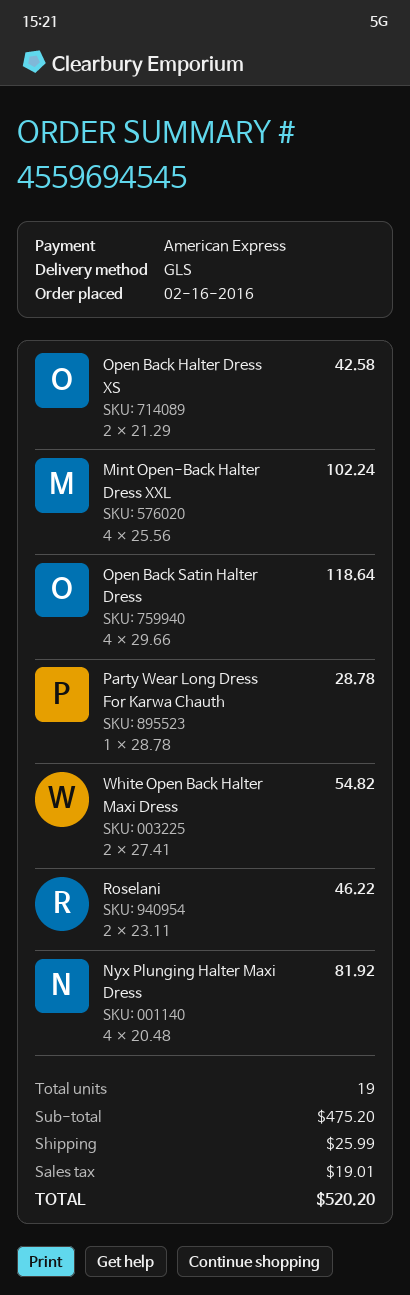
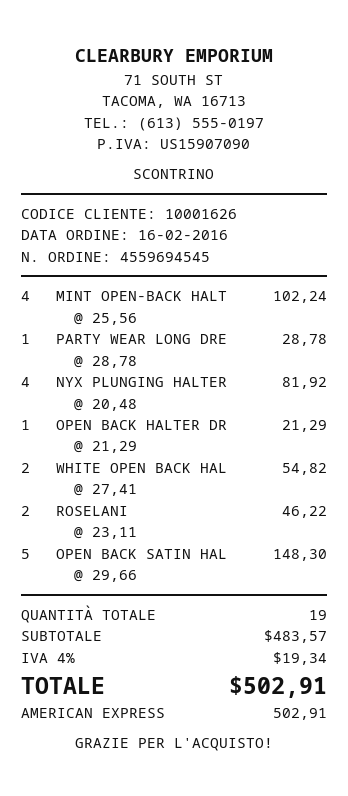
Open Back Halter Dress XS: 2 x 21.29 = 42.58 -> 1 x 21.29 = 21.29
Open Back Satin Halter Dress: 4 x 29.66 = 118.64 -> 5 x 29.66 = 148.30
subtotal: 475.20 -> 483.57
shipping: 25.99 -> none
tax: 19.01 -> 19.34
total: 520.20 -> 502.91

